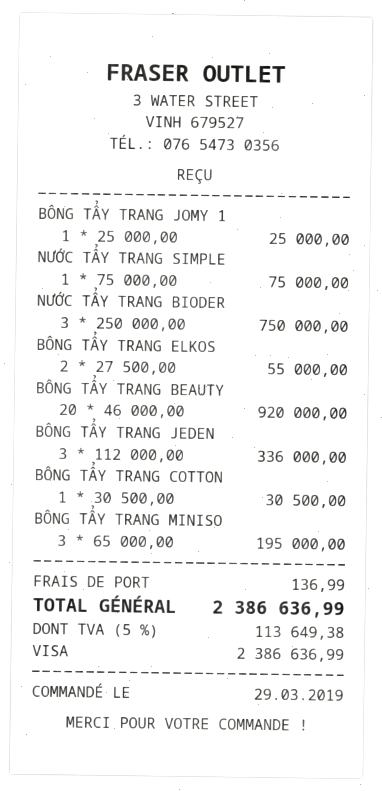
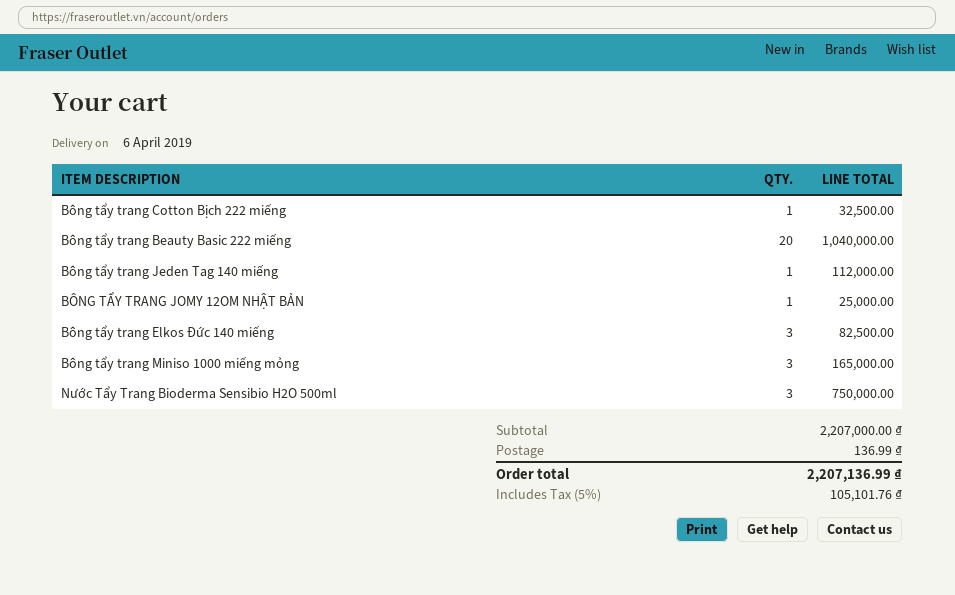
NƯỚC TẨY TRANG SIMPLE: 1 for 75000.00 -> none
BÔNG TẨY TRANG ELKOS: 2 for 55000.00 -> 3 for 82500.00
BÔNG TẨY TRANG BEAUTY: 20 for 920000.00 -> 20 for 1040000.00
BÔNG TẨY TRANG JEDEN: 3 for 336000.00 -> 1 for 112000.00
BÔNG TẨY TRANG COTTON: 1 for 30500.00 -> 1 for 32500.00
BÔNG TẨY TRANG MINISO: 3 for 195000.00 -> 3 for 165000.00
tax: 5% = 113649.38 -> 5% = 105101.76
total: 2386636.99 -> 2207136.99

